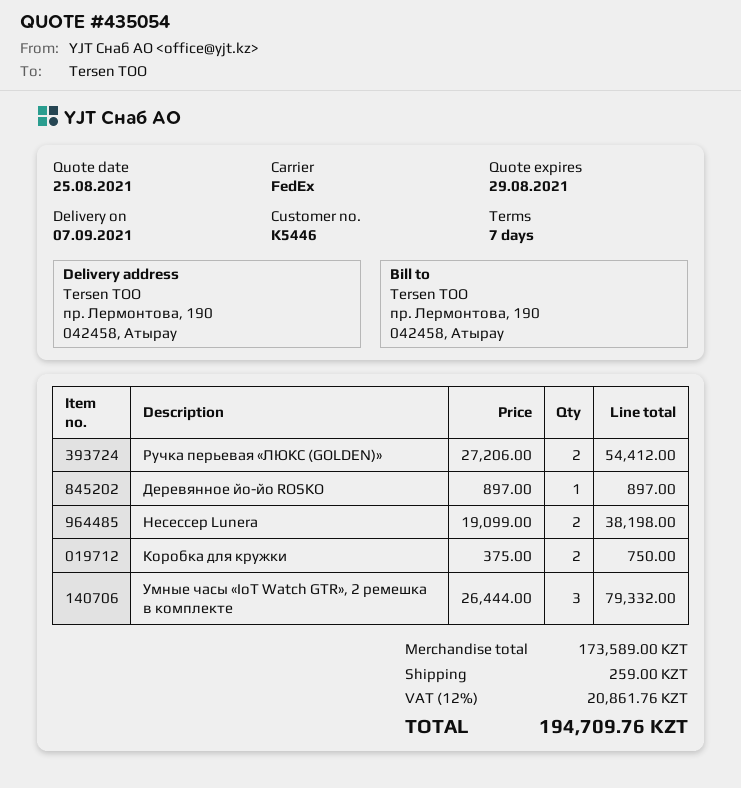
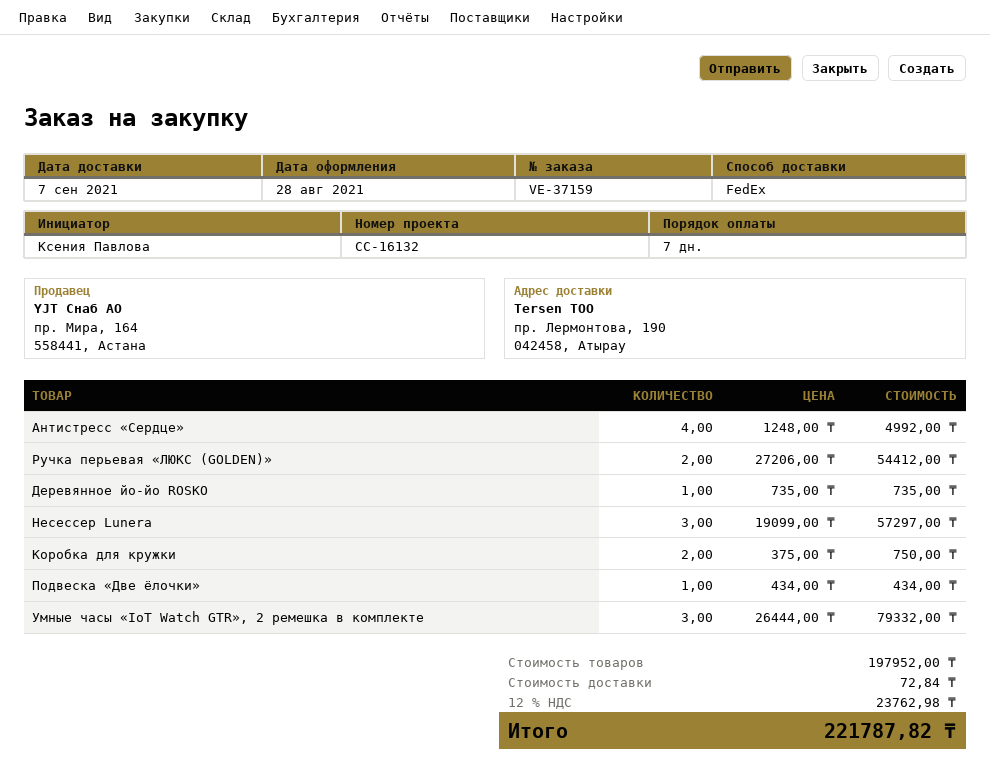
Деревянное йо-йо ROSKO: 1 x 897.00 = 897.00 -> 1 x 735.00 = 735.00
Несессер Lunera: 2 x 19099.00 = 38198.00 -> 3 x 19099.00 = 57297.00
Антистресс «Сердце»: none -> 4 x 1248.00 = 4992.00
Подвеска «Две ёлочки»: none -> 1 x 434.00 = 434.00
subtotal: 173589.00 -> 197952.00
shipping: 259.00 -> 72.84
tax: 12% = 20861.76 -> 12% = 23762.98
total: 194709.76 -> 221787.82

